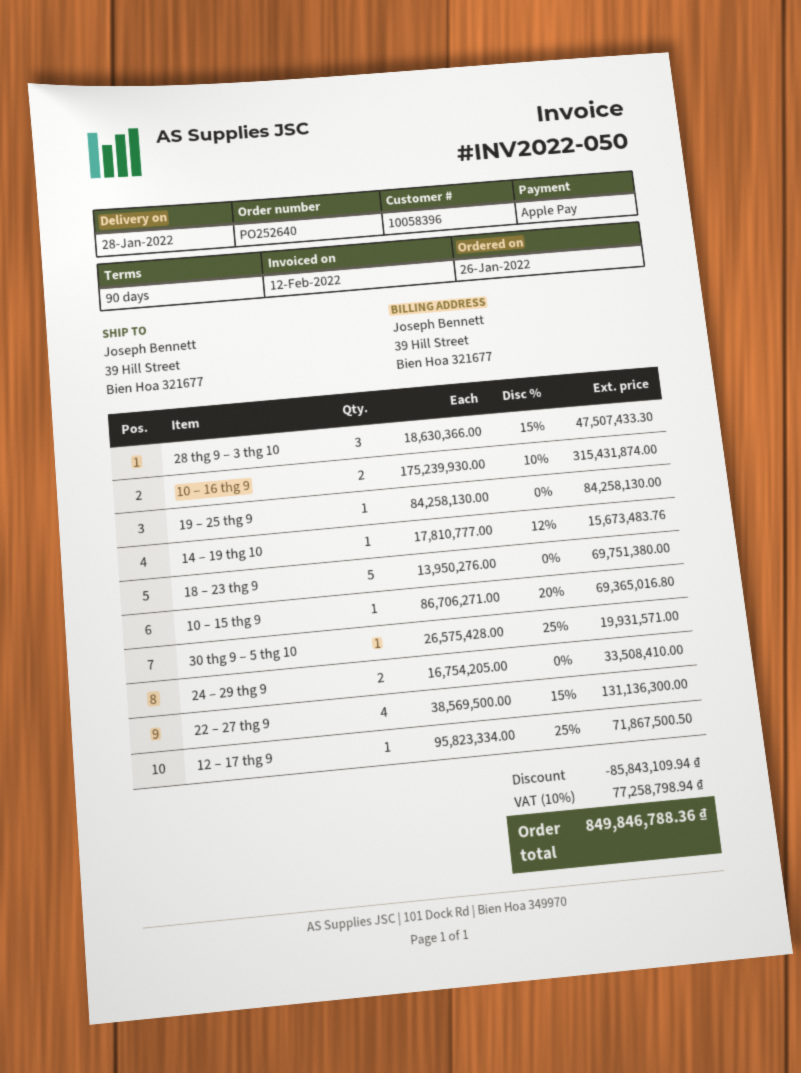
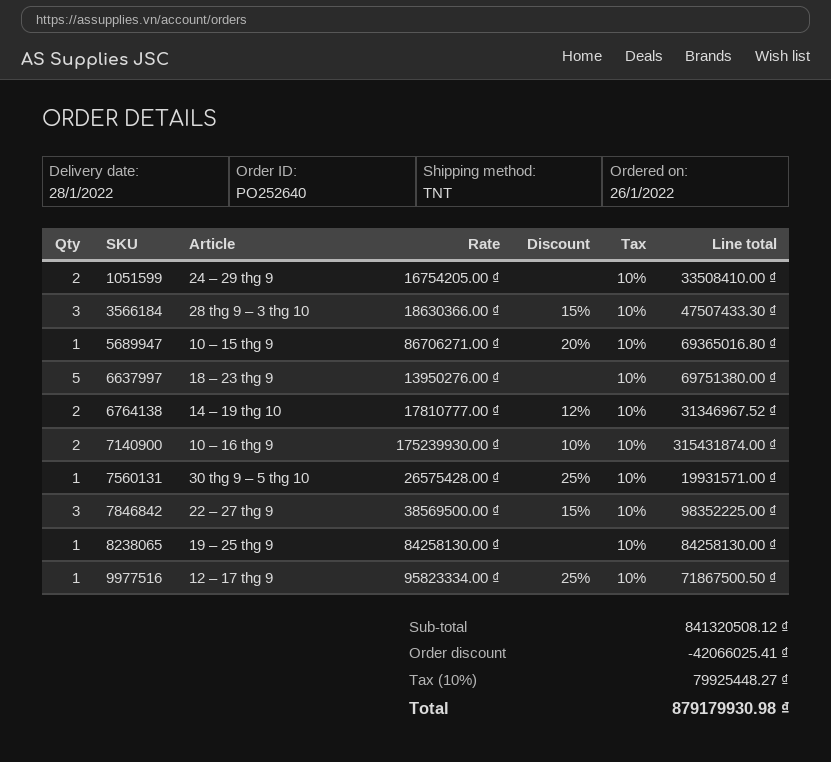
14 – 19 thg 10: 1 x 17810777.00 - 12% = 15673483.76 -> 2 x 17810777.00 - 12% = 31346967.52
22 – 27 thg 9: 4 x 38569500.00 - 15% = 131136300.00 -> 3 x 38569500.00 - 15% = 98352225.00
discount: 85843109.94 -> 42066025.41
tax: 10% = 77258798.94 -> 10% = 79925448.27
total: 849846788.36 -> 879179930.98

